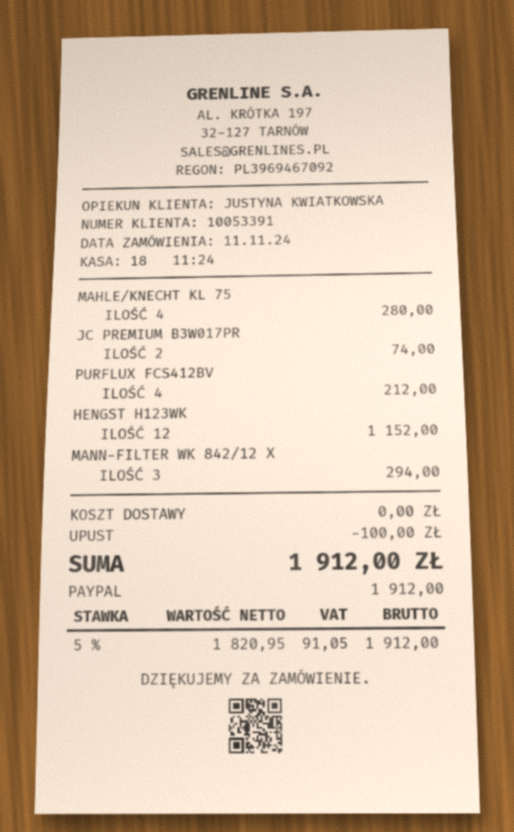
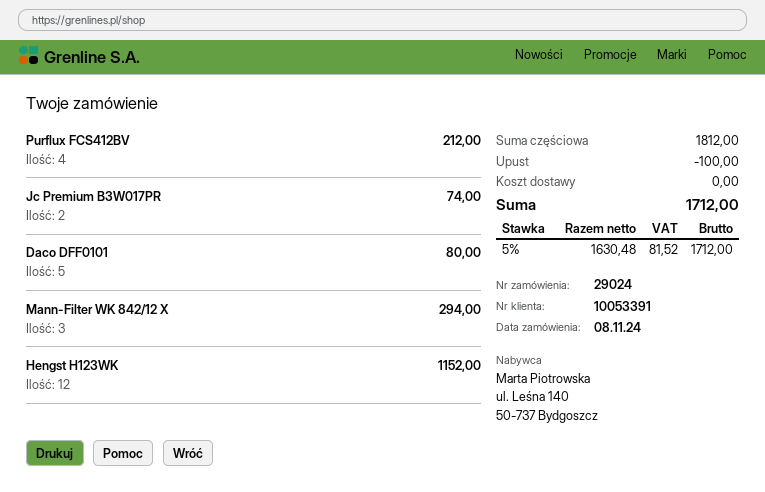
order date: 2024-11-11 -> 2024-11-08
MAHLE/KNECHT KL 75: 4 for 280.00 -> none
Daco DFF0101: none -> 5 for 80.00
net: 1820.95 -> 1630.48
tax: 5% = 91.05 -> 5% = 81.52
total: 1912.00 -> 1712.00

